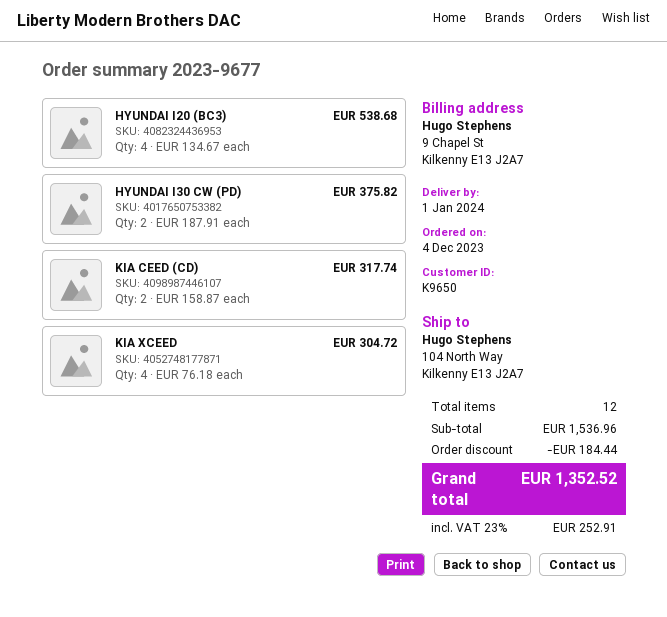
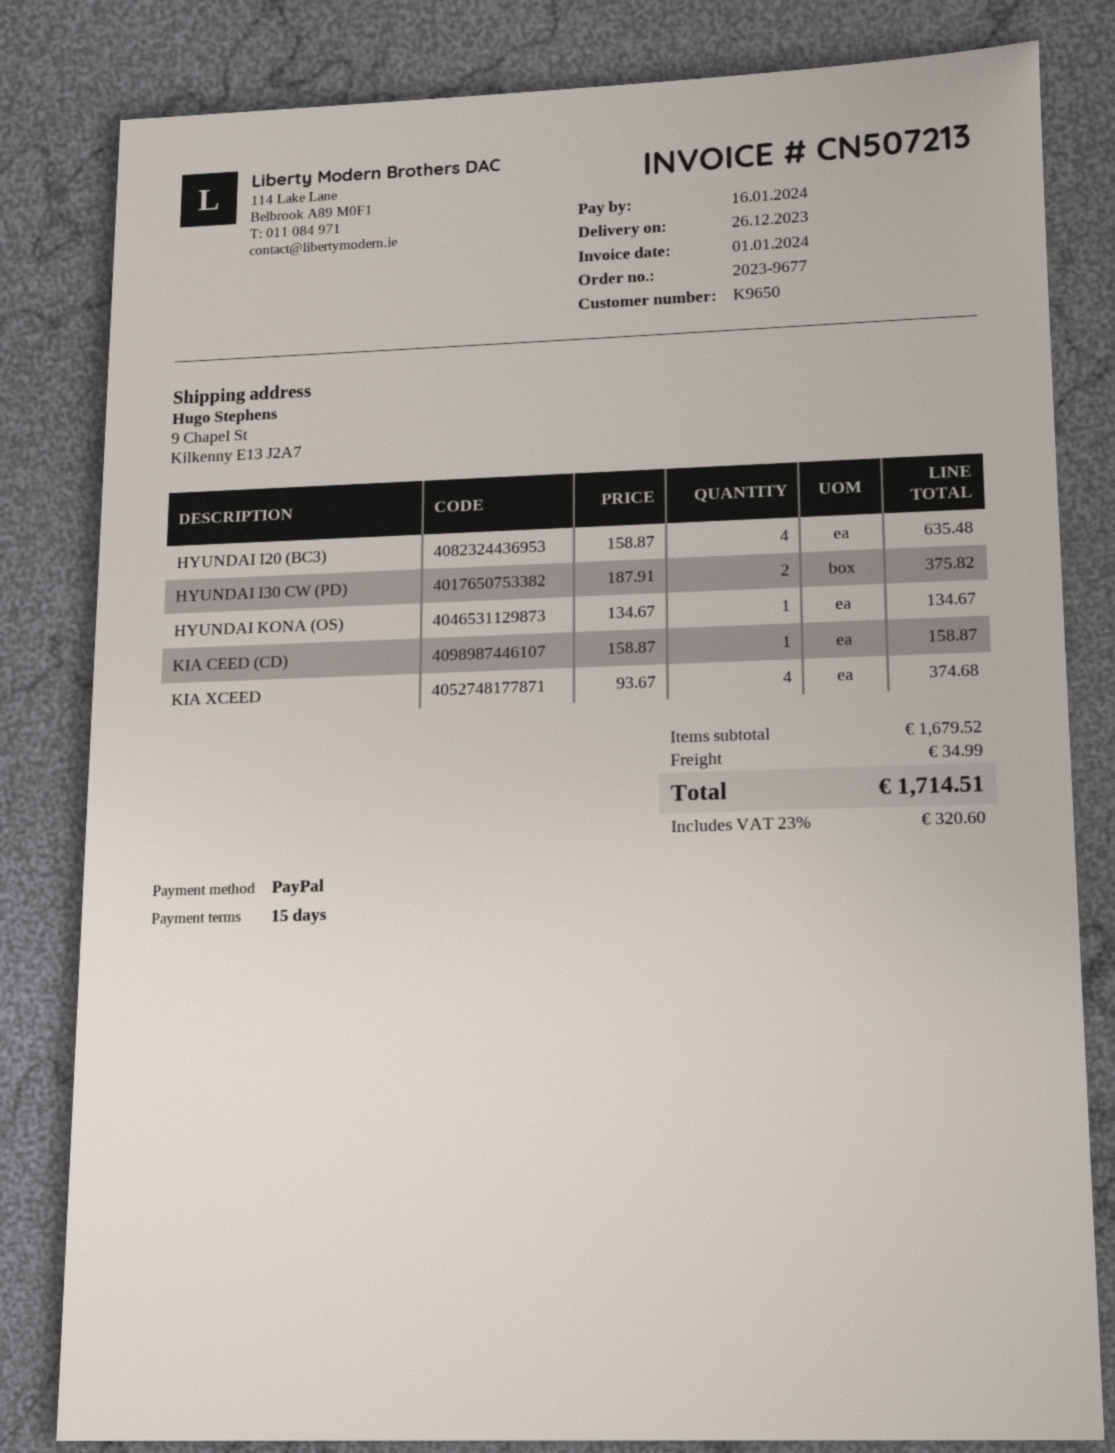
delivery date: 2024-01-01 -> 2023-12-26
ship to: 104 North Way, Kilkenny E13 J2A7 -> 9 Chapel St, Kilkenny E13 J2A7
HYUNDAI I20 (BC3): 4 x 134.67 = 538.68 -> 4 x 158.87 = 635.48
KIA CEED (CD): 2 x 158.87 = 317.74 -> 1 x 158.87 = 158.87
KIA XCEED: 4 x 76.18 = 304.72 -> 4 x 93.67 = 374.68
HYUNDAI KONA (OS): none -> 1 x 134.67 = 134.67
subtotal: 1536.96 -> 1679.52
discount: 184.44 -> none
shipping: none -> 34.99
tax: 23% = 252.91 -> 23% = 320.60
total: 1352.52 -> 1714.51

